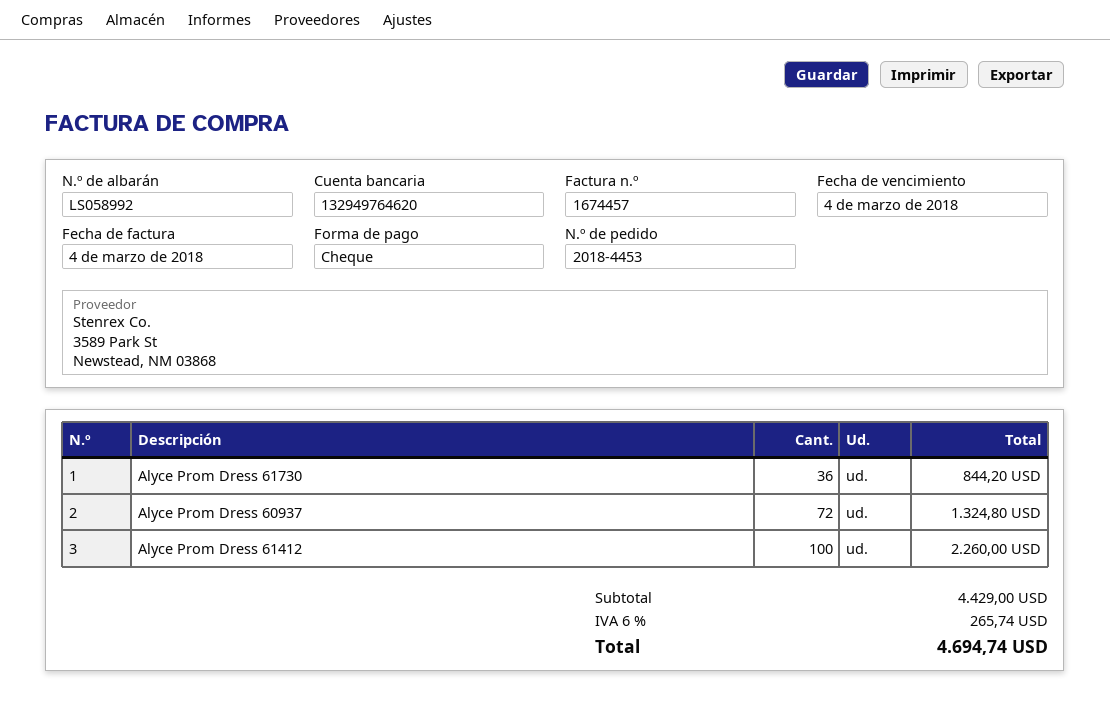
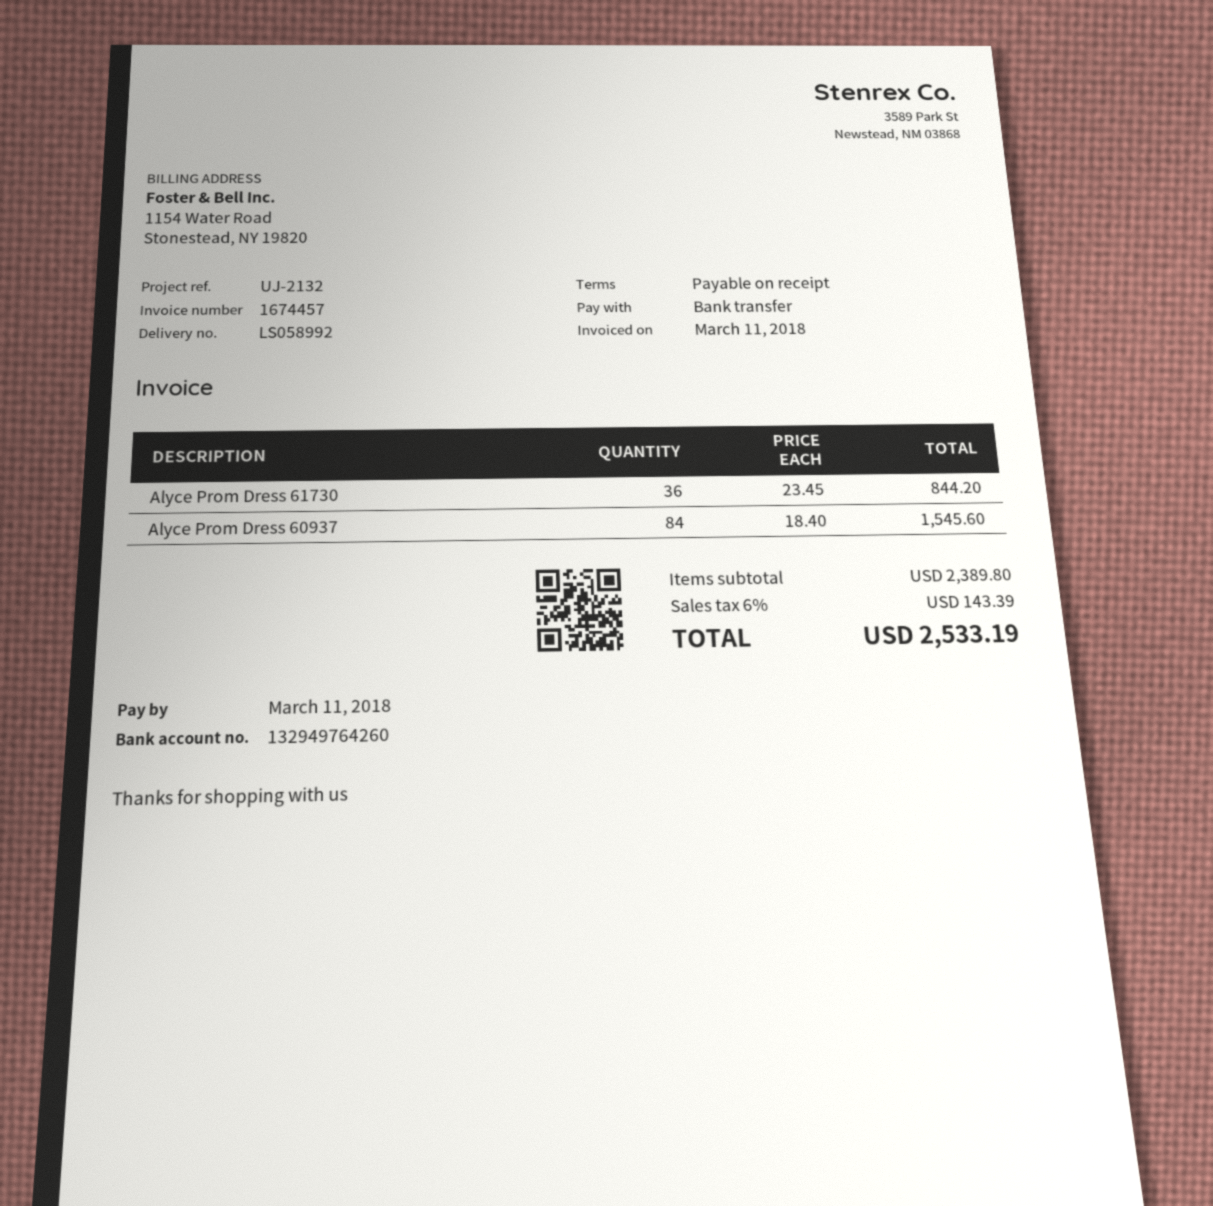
invoice date: 2018-03-04 -> 2018-03-11
due date: 2018-03-04 -> 2018-03-11
payment method: cheque -> bank transfer
bank account: 132949764620 -> 132949764260
Alyce Prom Dress 60937: 72 for 1324.80 -> 84 for 1545.60
Alyce Prom Dress 61412: 100 for 2260.00 -> none
subtotal: 4429.00 -> 2389.80
tax: 6% = 265.74 -> 6% = 143.39
total: 4694.74 -> 2533.19

